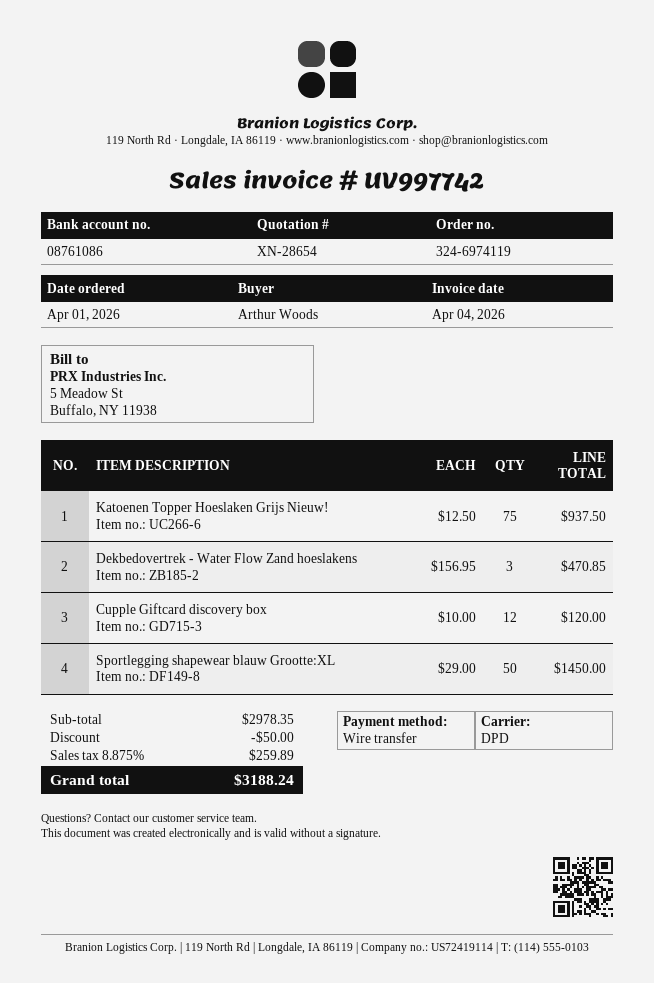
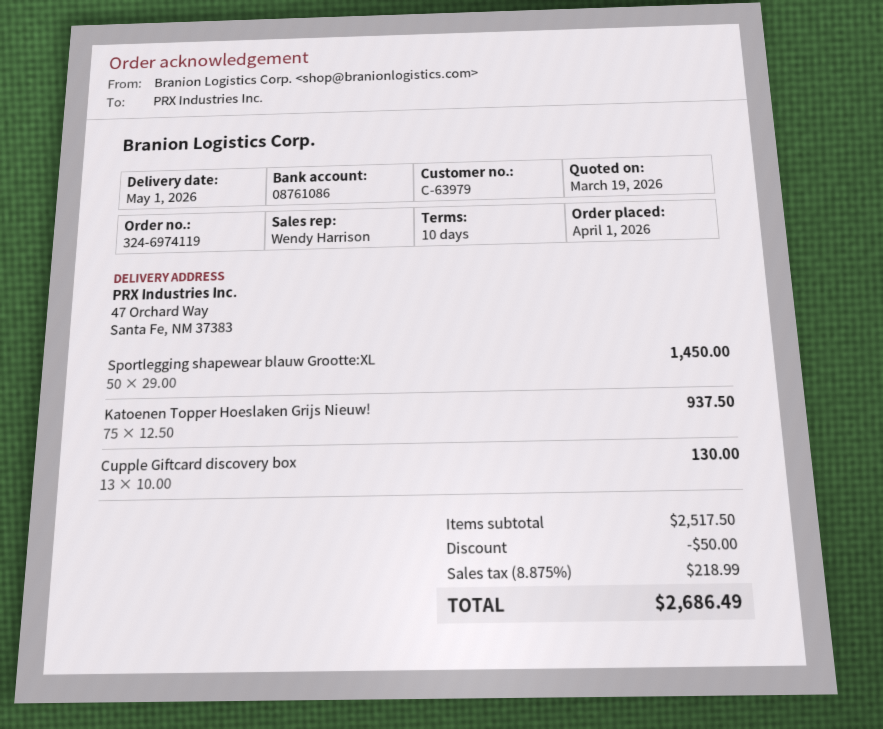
Dekbedovertrek - Water Flow Zand hoeslakens: 3 x 156.95 = 470.85 -> none
Cupple Giftcard discovery box: 12 x 10.00 = 120.00 -> 13 x 10.00 = 130.00
subtotal: 2978.35 -> 2517.50
tax: 8.875% = 259.89 -> 8.875% = 218.99
total: 3188.24 -> 2686.49

